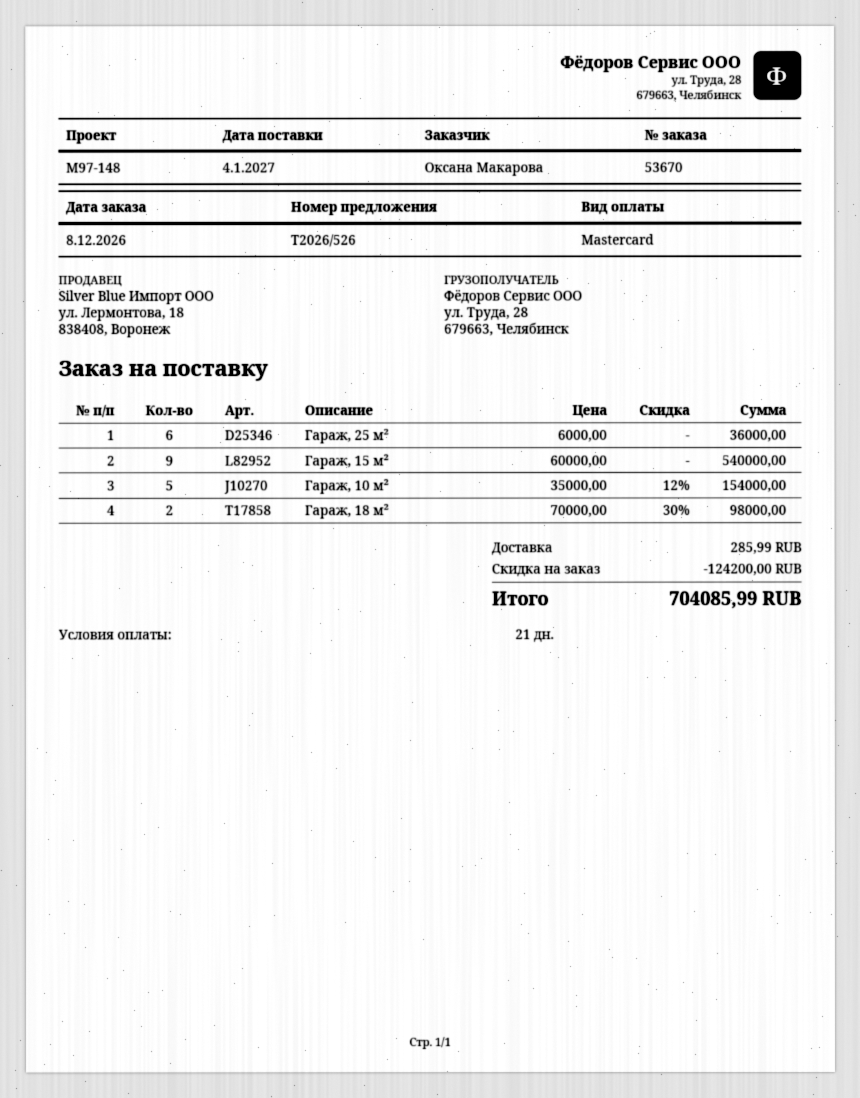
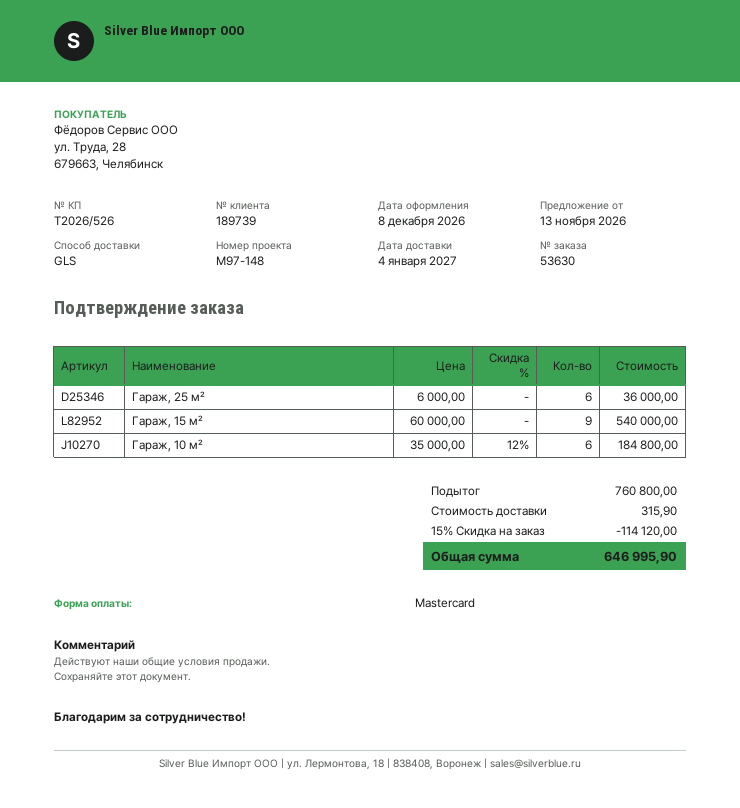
order number: 53670 -> 53630
Гараж, 10 м²: 5 x 35000.00 - 12% = 154000.00 -> 6 x 35000.00 - 12% = 184800.00
Гараж, 18 м²: 2 x 70000.00 - 30% = 98000.00 -> none
discount: 124200.00 -> 114120.00
shipping: 285.99 -> 315.90
total: 704085.99 -> 646995.90

